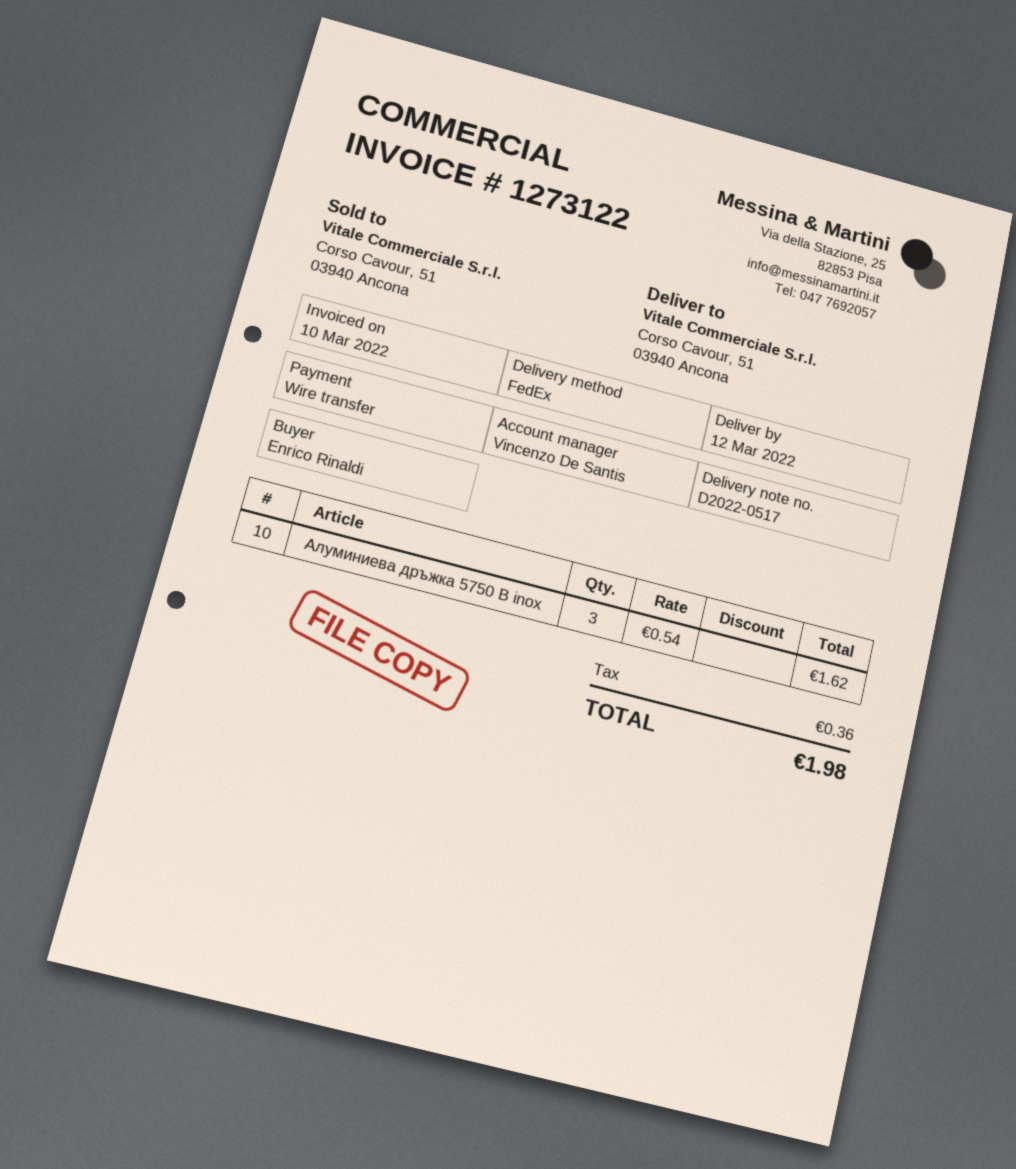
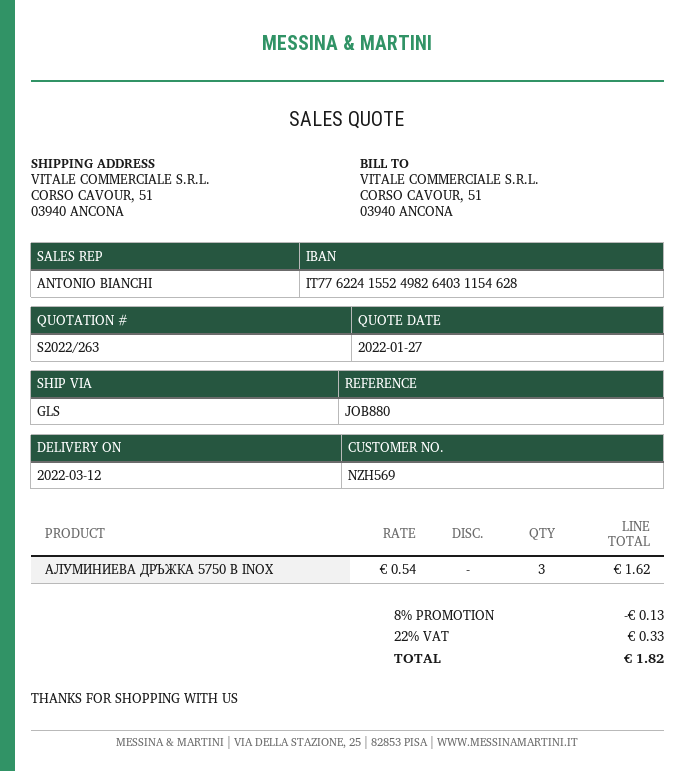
sales rep: Vincenzo De Santis -> ANTONIO BIANCHI
shipping method: FedEx -> GLS
discount: none -> 8% = 0.13
tax: 0.36 -> 0.33
total: 1.98 -> 1.82

